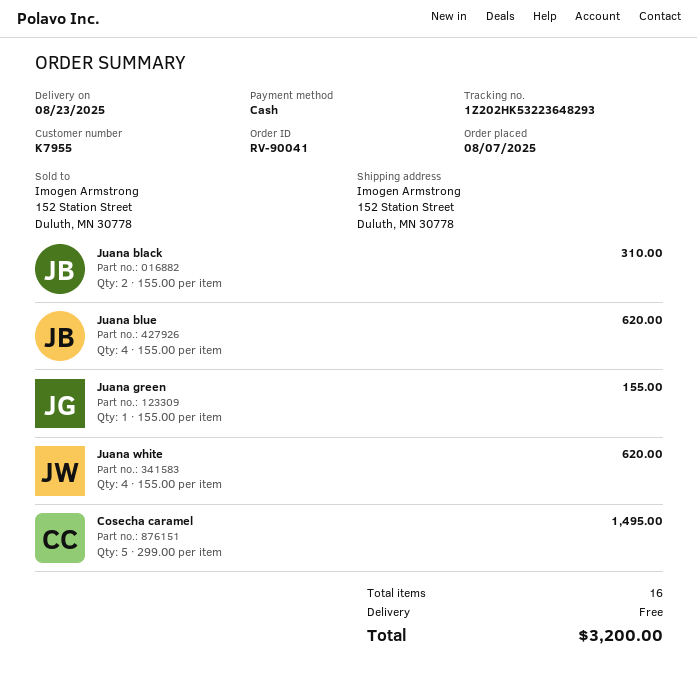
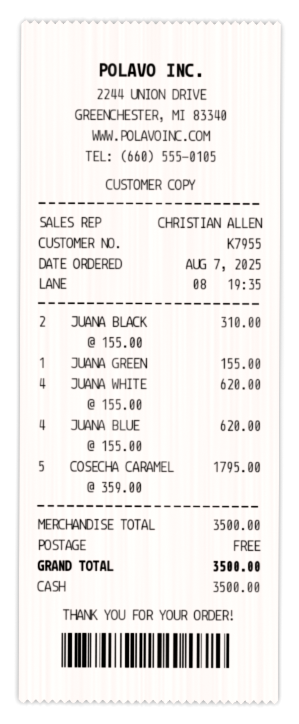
Cosecha caramel: 5 x 299.00 = 1495.00 -> 5 x 359.00 = 1795.00
total: 3200.00 -> 3500.00

